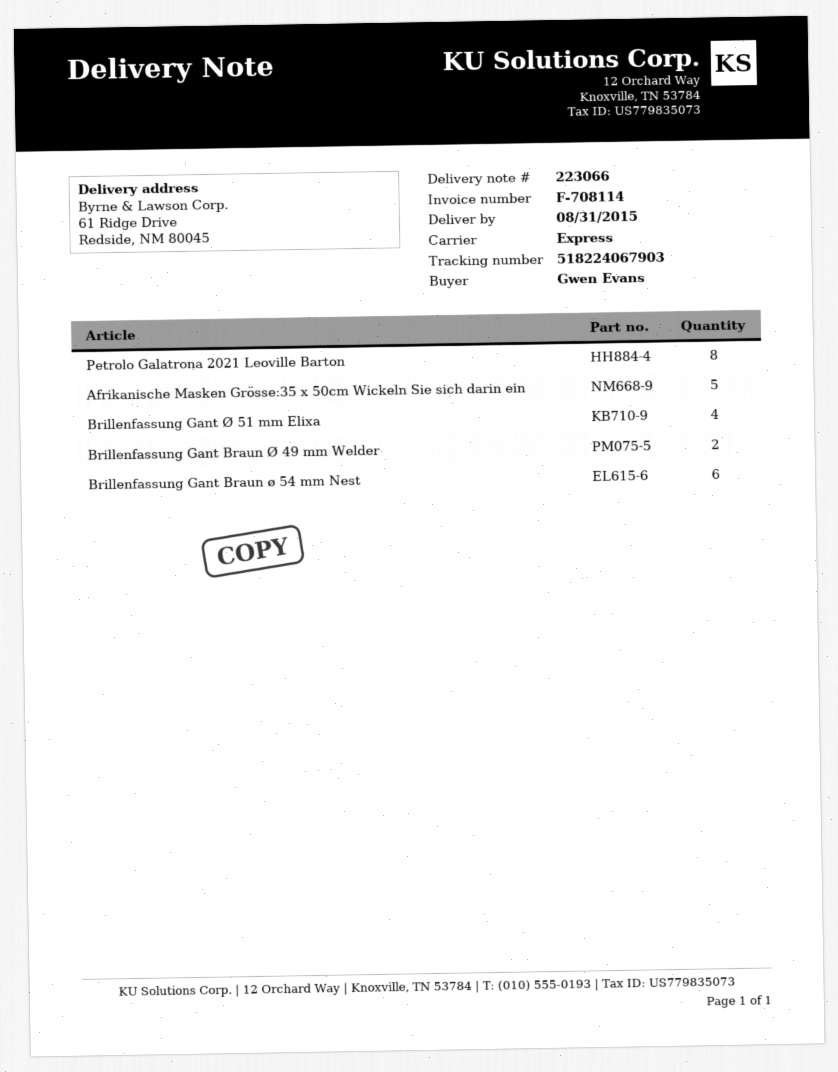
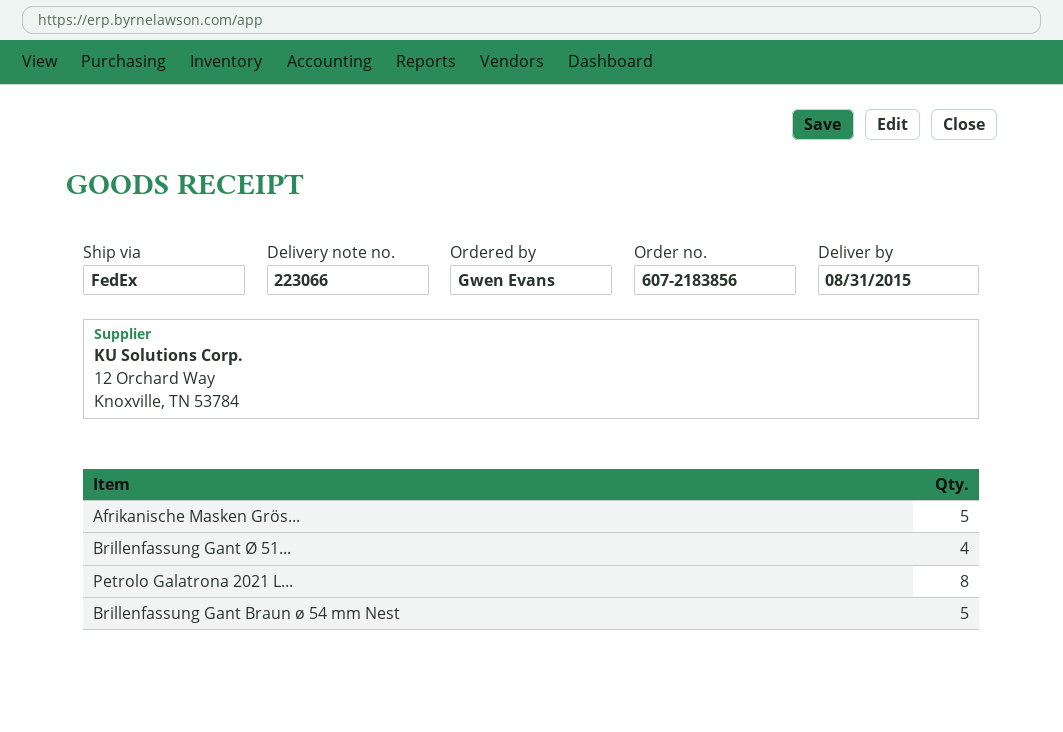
shipping method: express -> FedEx
Brillenfassung Gant Braun Ø 49 mm Welder: 2 -> none
Brillenfassung Gant Braun ø 54 mm Nest: 6 -> 5

